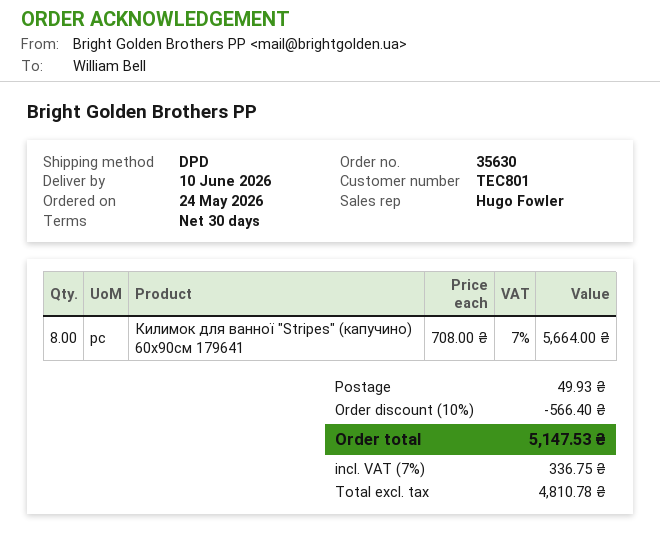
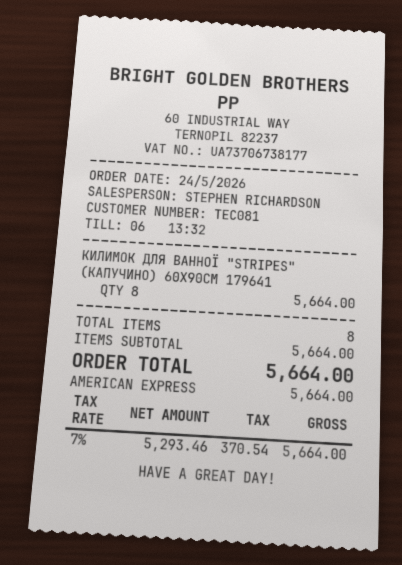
customer number: TEC801 -> TEC081
sales rep: Hugo Fowler -> STEPHEN RICHARDSON
discount: 10% = 566.40 -> none
shipping: 49.93 -> none
net: 4810.78 -> 5293.46
tax: 7% = 336.75 -> 7% = 370.54
total: 5147.53 -> 5664.00

